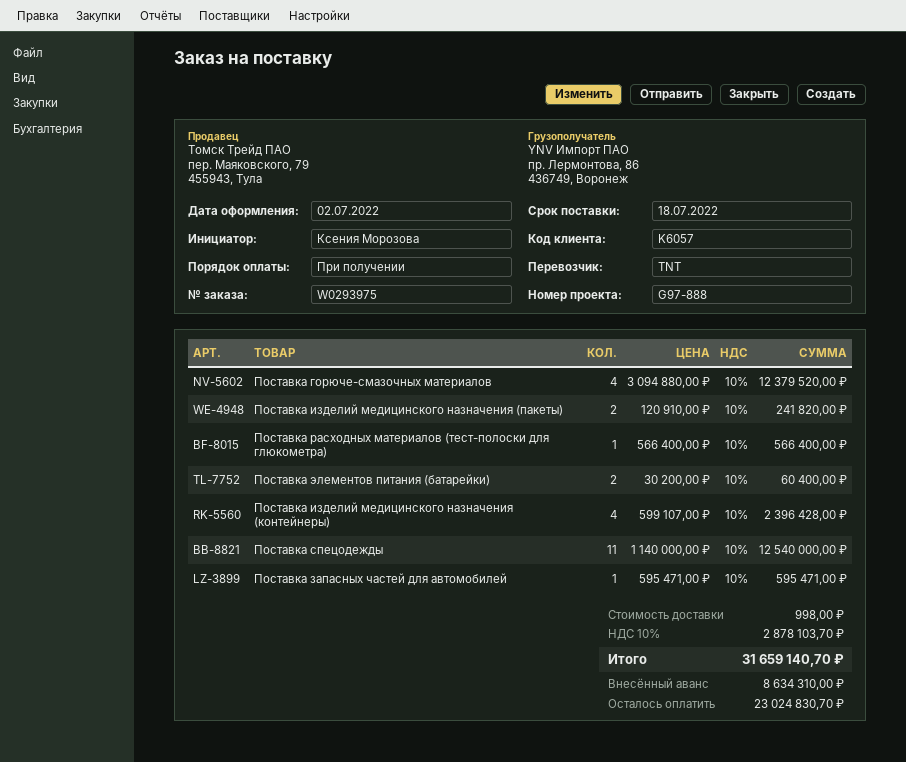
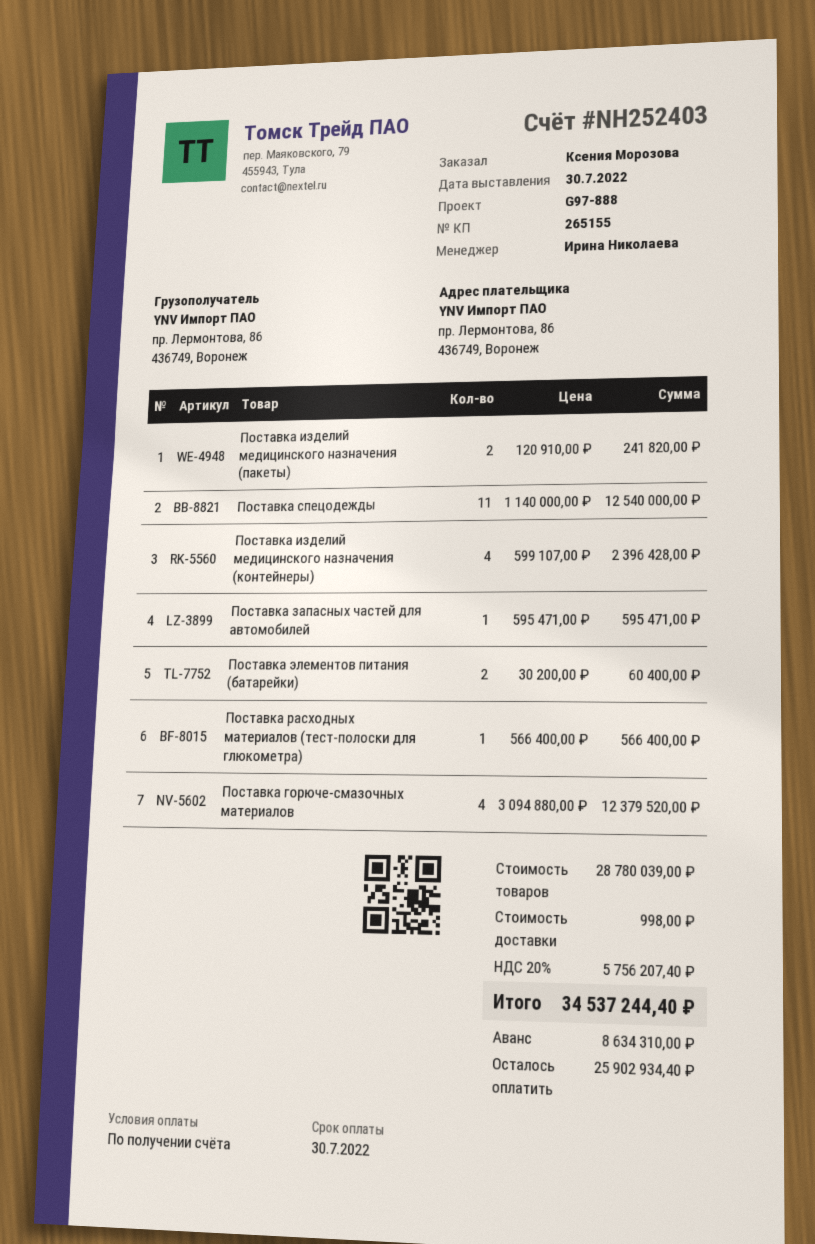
tax: 10% = 2878103.70 -> 20% = 5756207.40
total: 31659140.70 -> 34537244.40
balance: 23024830.70 -> 25902934.40

